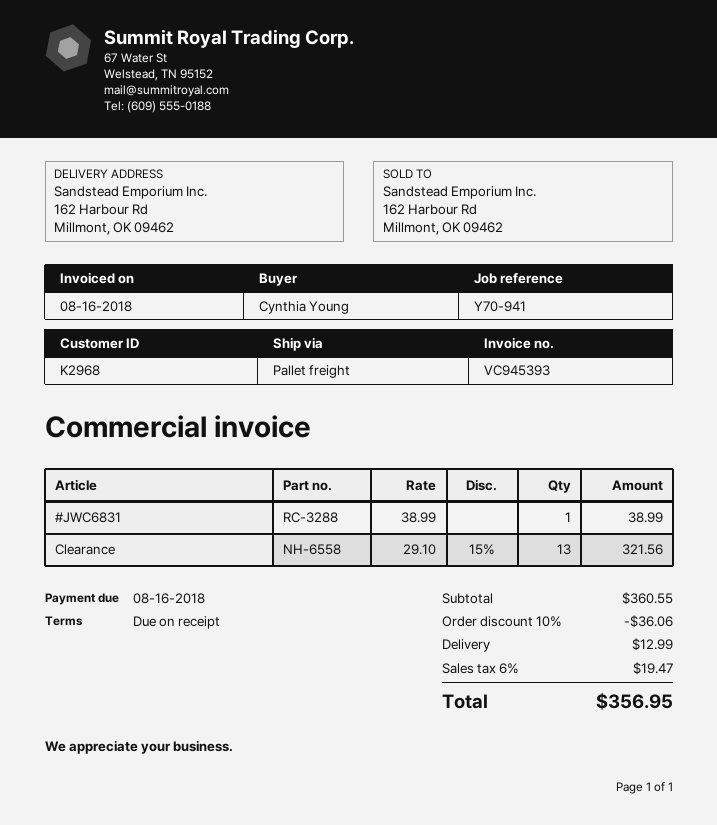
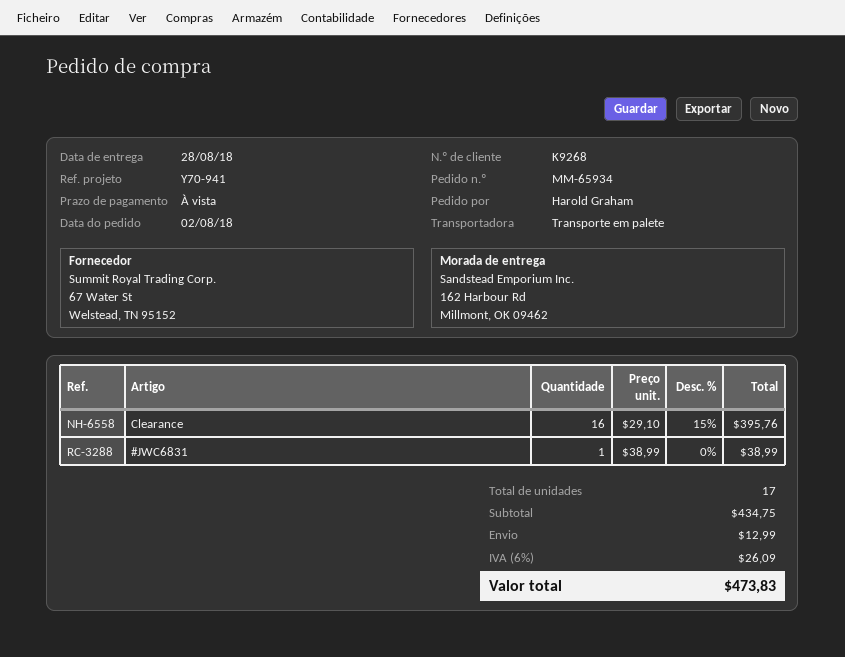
customer number: K2968 -> K9268
ordered by: Cynthia Young -> Harold Graham
Clearance: 13 x 29.10 - 15% = 321.56 -> 16 x 29.10 - 15% = 395.76
subtotal: 360.55 -> 434.75
discount: 10% = 36.06 -> none
tax: 6% = 19.47 -> 6% = 26.09
total: 356.95 -> 473.83

